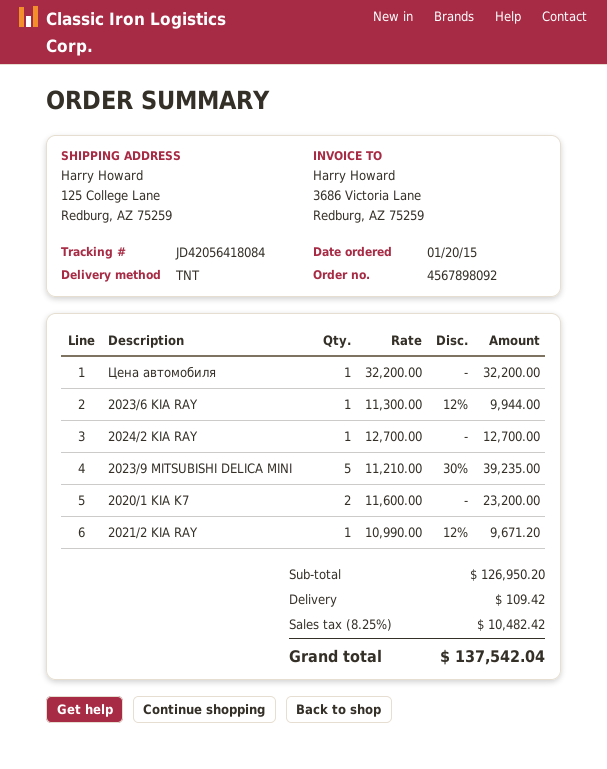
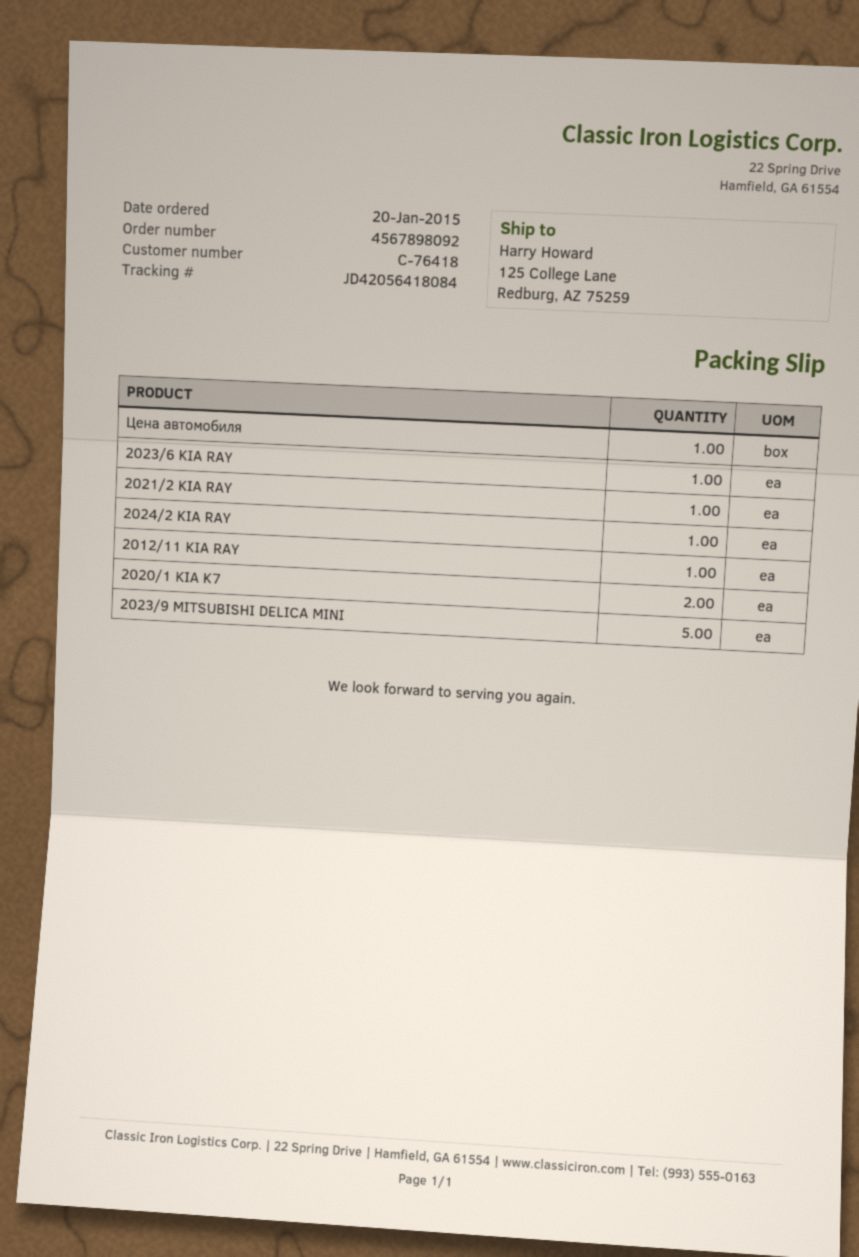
2012/11 KIA RAY: none -> 1

